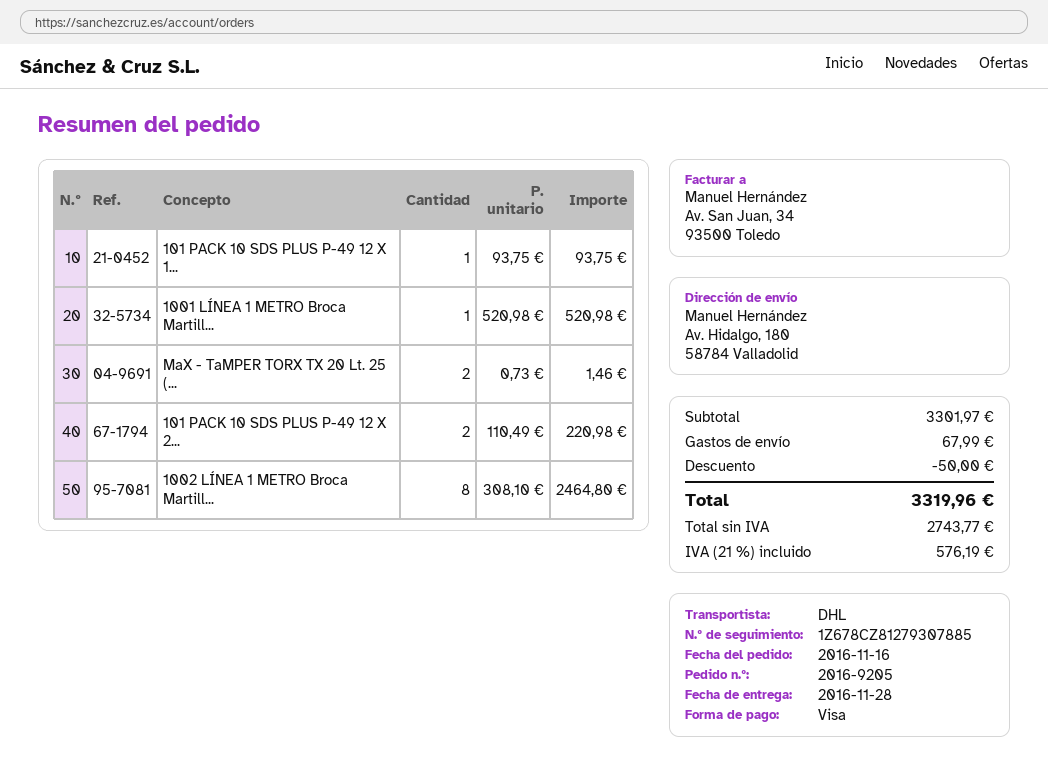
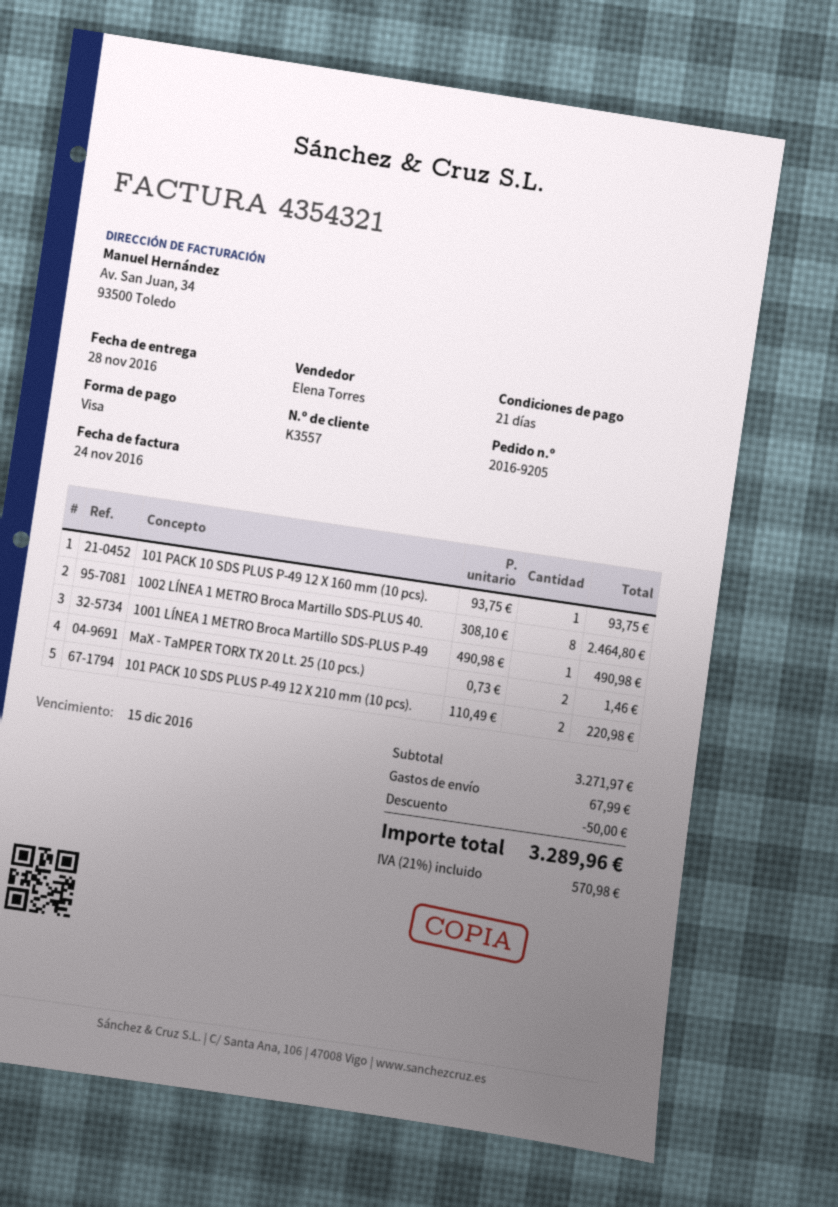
1001 LÍNEA 1 METRO Broca Martill...: 1 x 520.98 = 520.98 -> 1 x 490.98 = 490.98
subtotal: 3301.97 -> 3271.97
tax: 21% = 576.19 -> 21% = 570.98
total: 3319.96 -> 3289.96

